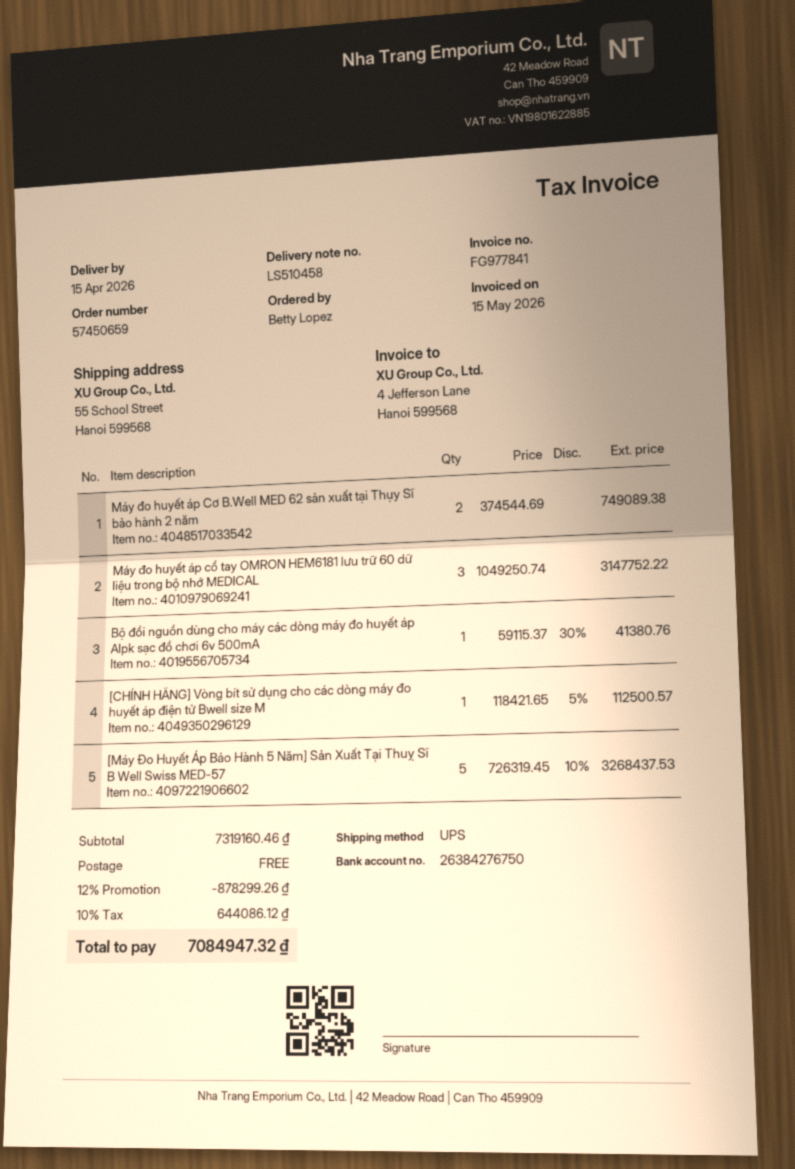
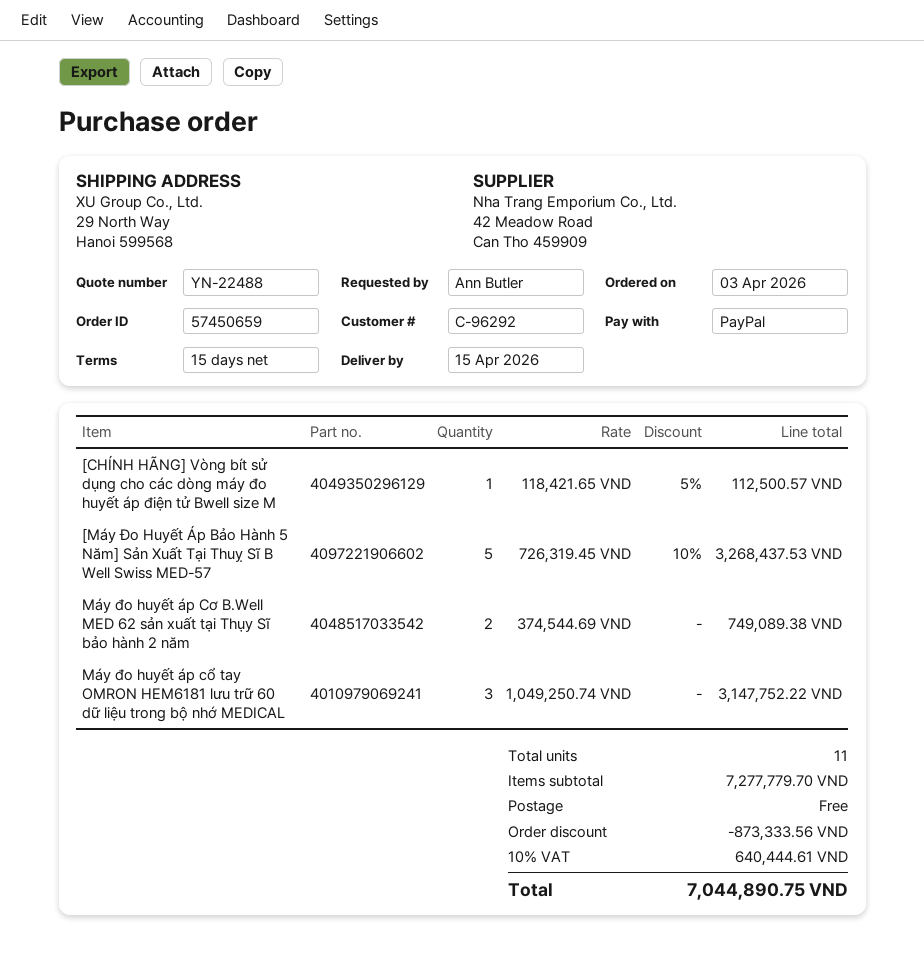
ordered by: Betty Lopez -> Ann Butler
ship to: 55 School Street, Hanoi 599568 -> 29 North Way, Hanoi 599568
Bộ đổi nguồn dùng cho máy các dòng máy đo huyết áp Alpk sạc đồ chơi 6v 500mA: 1 x 59115.37 - 30% = 41380.76 -> none
subtotal: 7319160.46 -> 7277779.70
discount: 878299.26 -> 873333.56
tax: 10% = 644086.12 -> 10% = 640444.61
total: 7084947.32 -> 7044890.75

